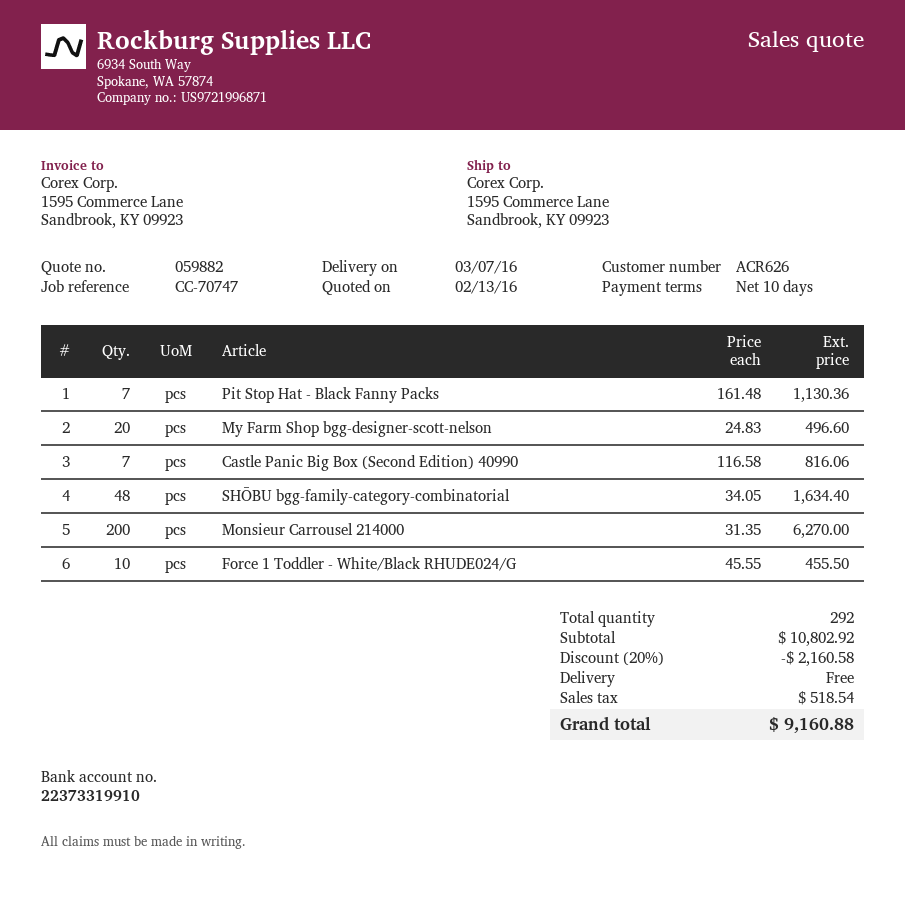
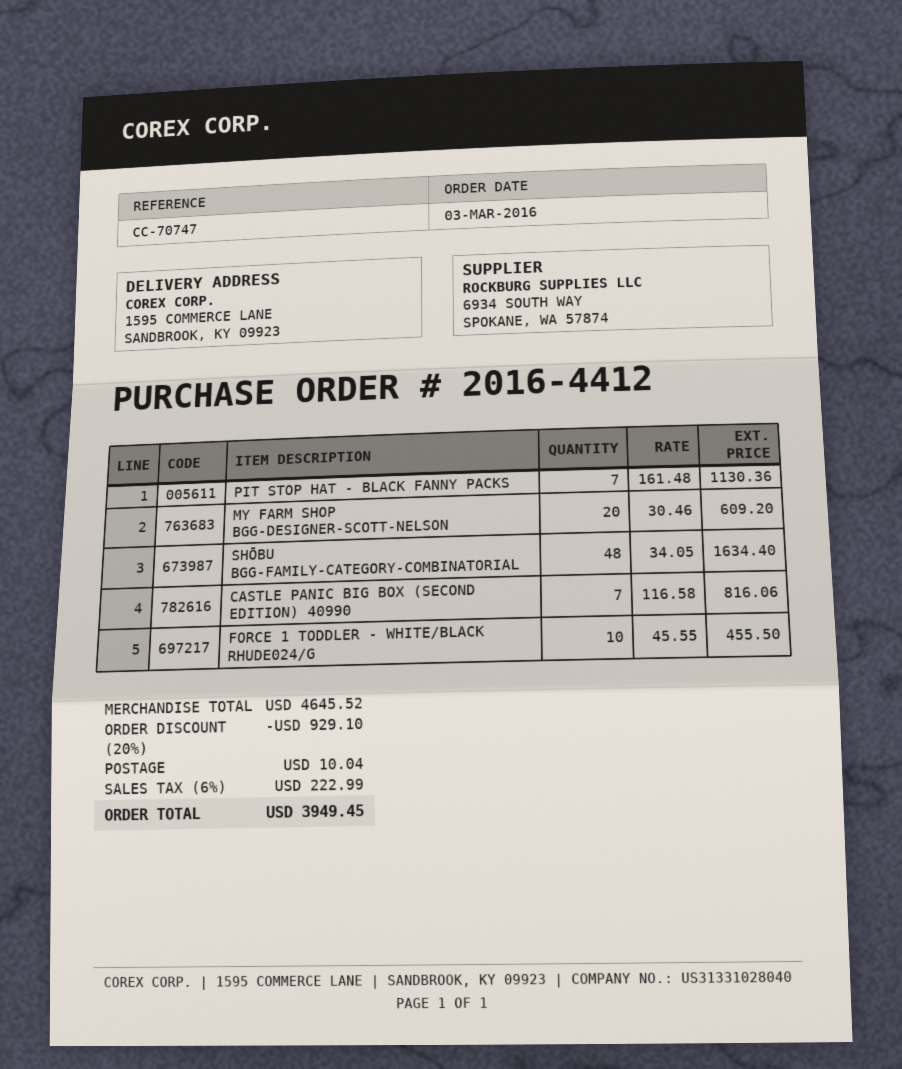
My Farm Shop bgg-designer-scott-nelson: 20 x 24.83 = 496.60 -> 20 x 30.46 = 609.20
Monsieur Carrousel 214000: 200 x 31.35 = 6270.00 -> none
subtotal: 10802.92 -> 4645.52
discount: 20% = 2160.58 -> 20% = 929.10
shipping: 0.00 -> 10.04
tax: 518.54 -> 222.99
total: 9160.88 -> 3949.45

